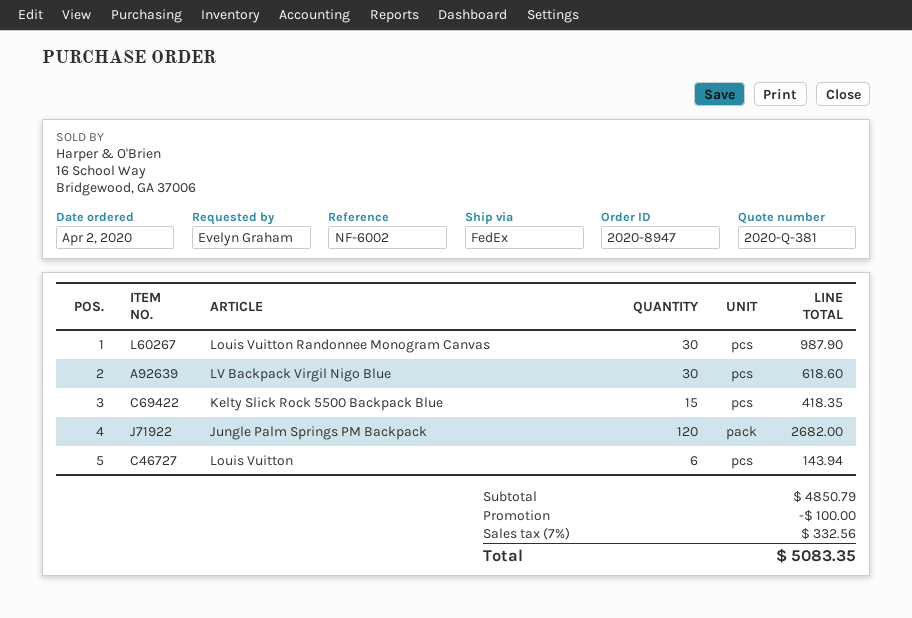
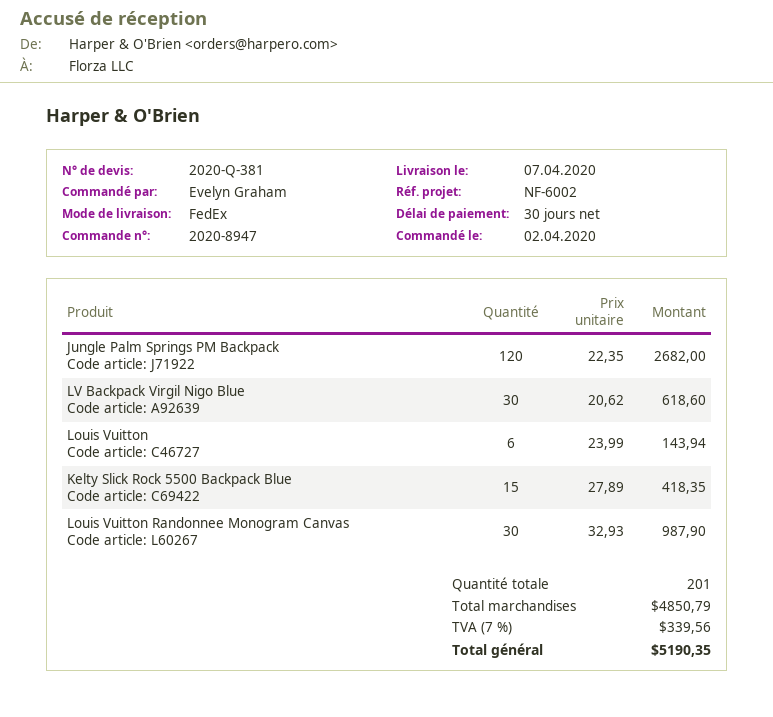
discount: 100.00 -> none
tax: 7% = 332.56 -> 7% = 339.56
total: 5083.35 -> 5190.35

